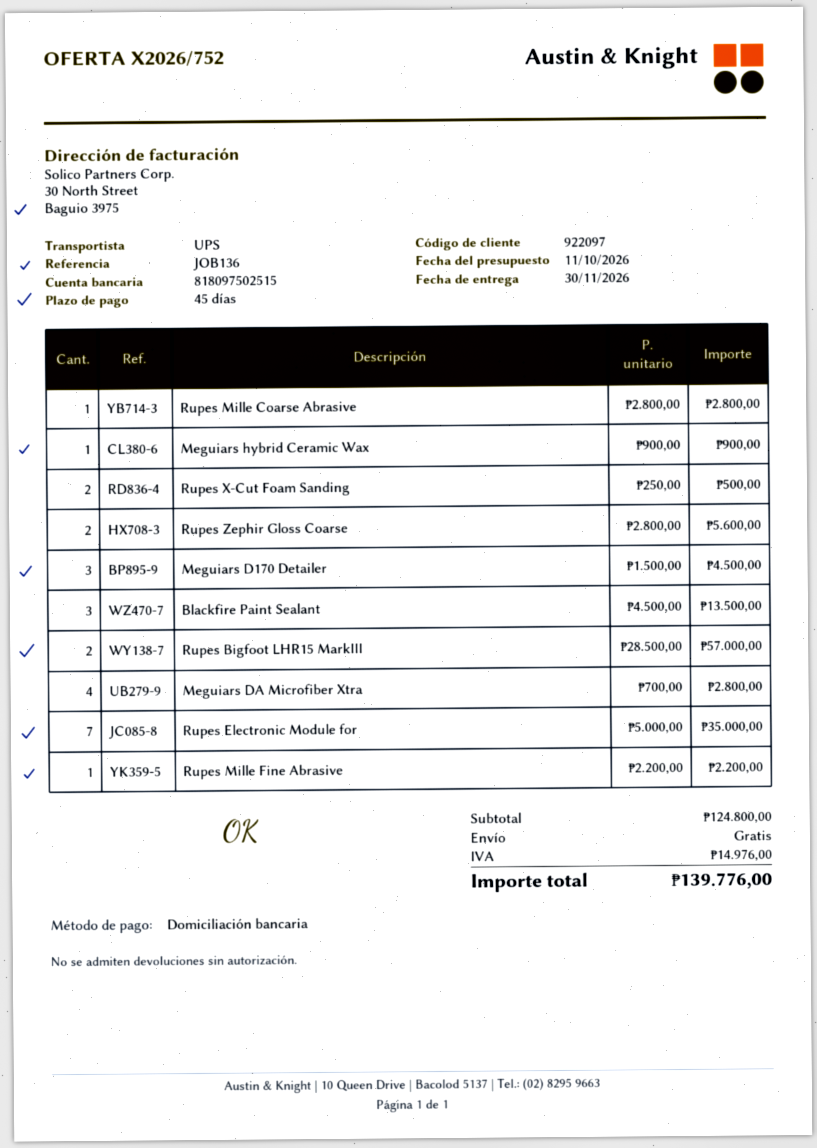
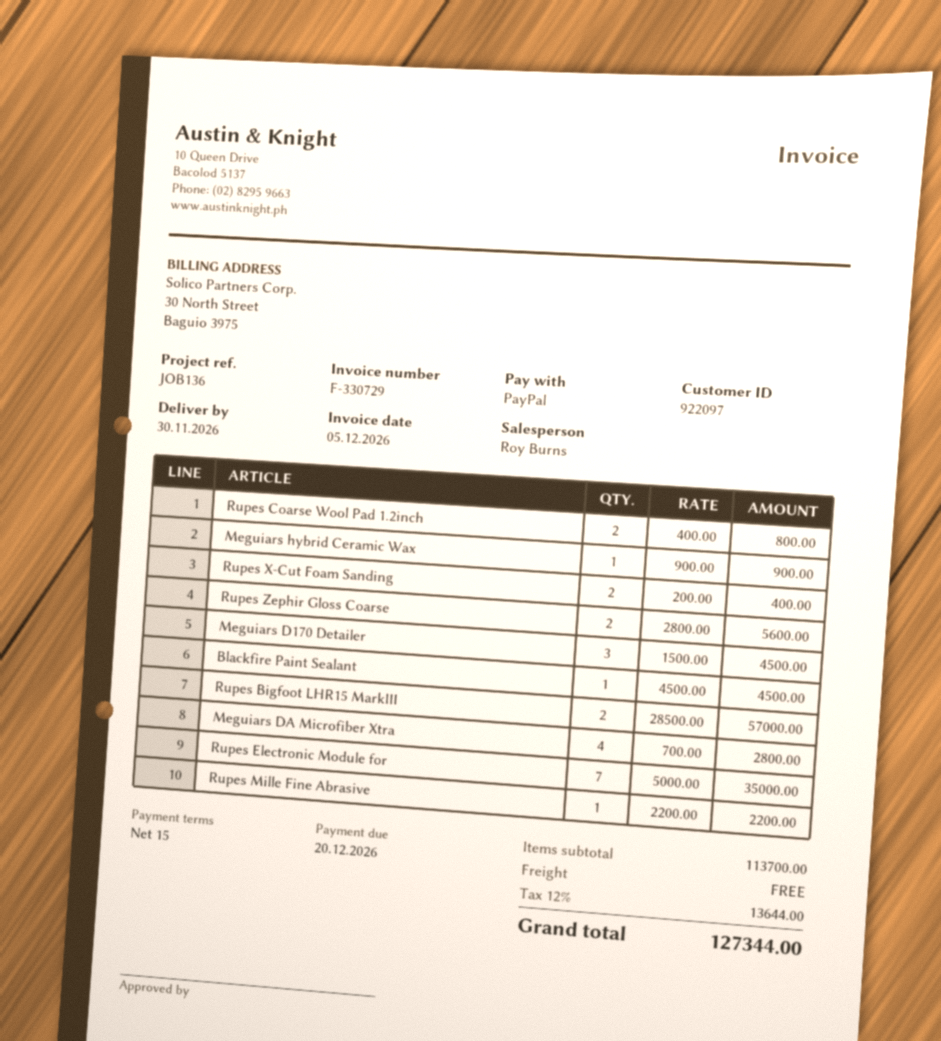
payment terms: 45 days -> 15 days
payment method: direct debit -> PayPal
Rupes Mille Coarse Abrasive: 1 x 2800.00 = 2800.00 -> none
Rupes X-Cut Foam Sanding: 2 x 250.00 = 500.00 -> 2 x 200.00 = 400.00
Blackfire Paint Sealant: 3 x 4500.00 = 13500.00 -> 1 x 4500.00 = 4500.00
Rupes Coarse Wool Pad 1.2inch: none -> 2 x 400.00 = 800.00
subtotal: 124800.00 -> 113700.00
tax: 14976.00 -> 13644.00
total: 139776.00 -> 127344.00

